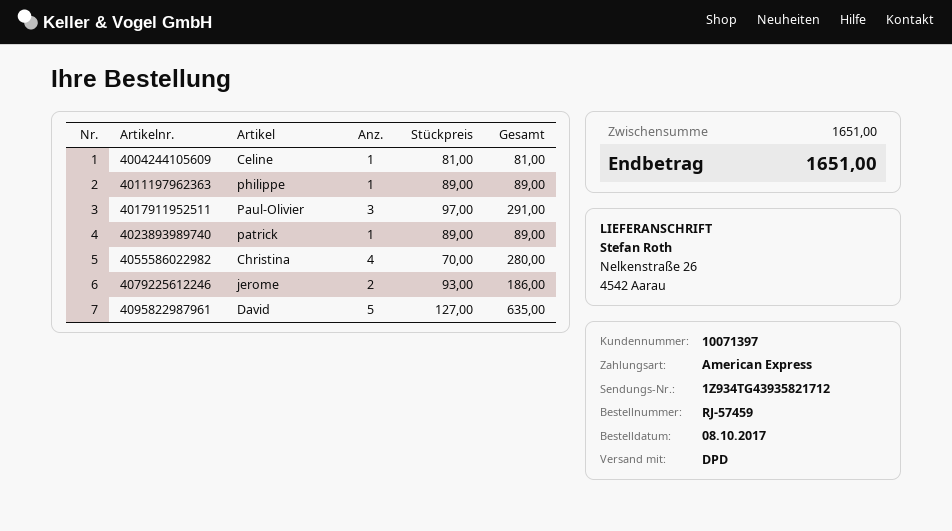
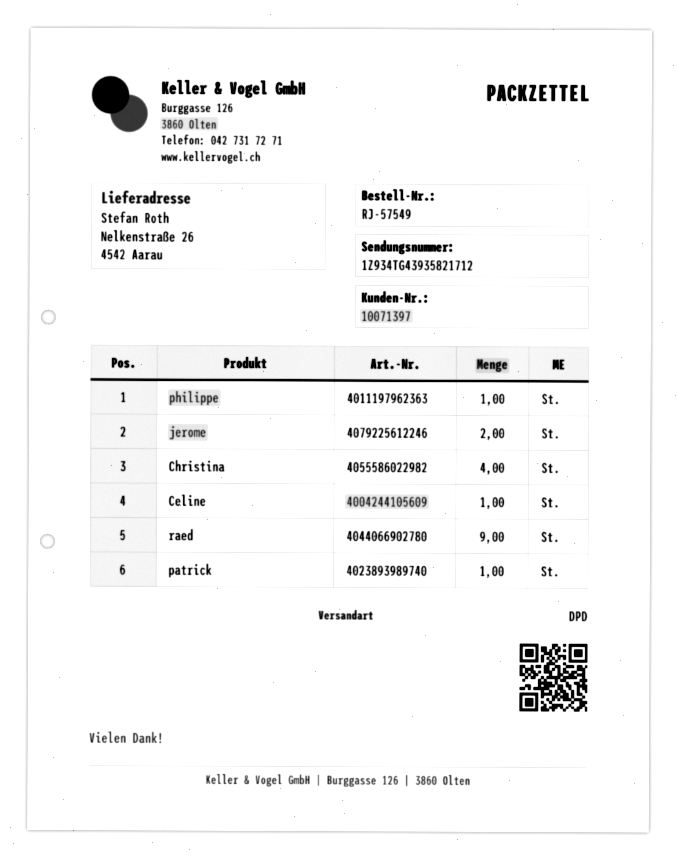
order number: RJ-57459 -> RJ-57549
Paul-Olivier: 3 -> none
David: 5 -> none
raed: none -> 9

